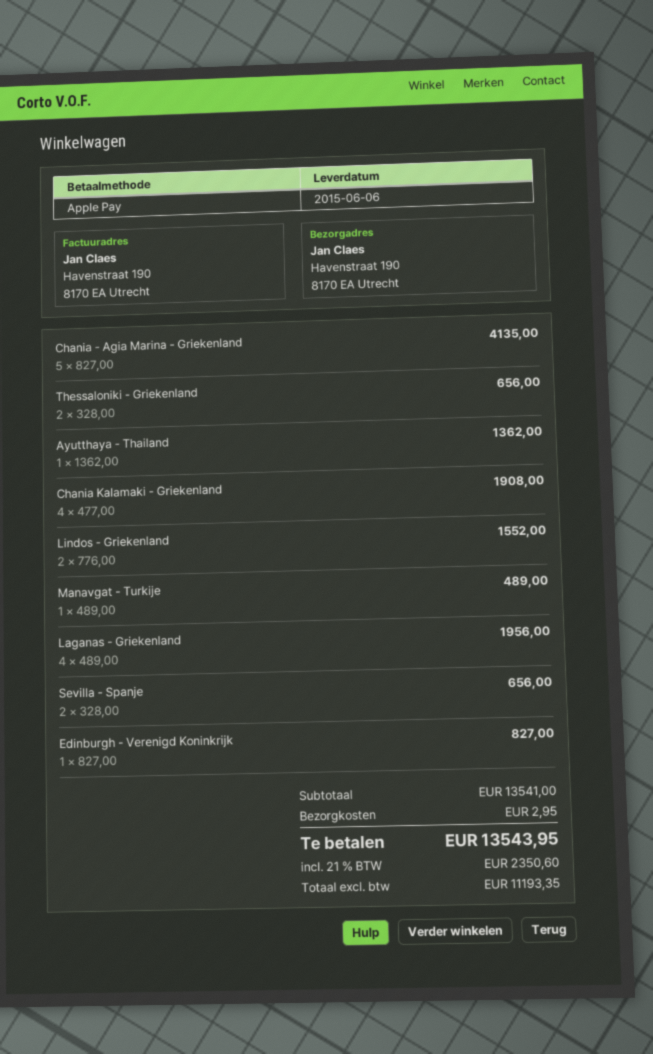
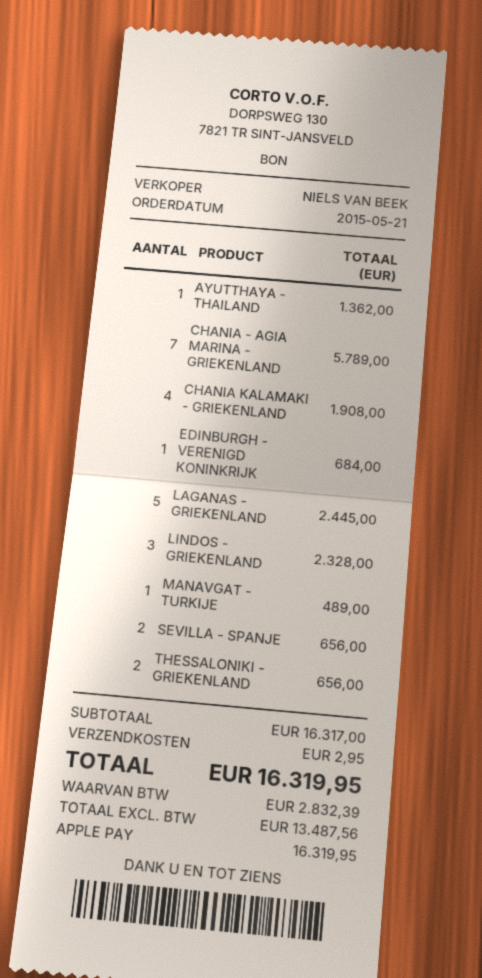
Chania - Agia Marina - Griekenland: 5 for 4135.00 -> 7 for 5789.00
Lindos - Griekenland: 2 for 1552.00 -> 3 for 2328.00
Laganas - Griekenland: 4 for 1956.00 -> 5 for 2445.00
Edinburgh - Verenigd Koninkrijk: 1 for 827.00 -> 1 for 684.00
subtotal: 13541.00 -> 16317.00
net: 11193.35 -> 13487.56
tax: 2350.60 -> 2832.39
total: 13543.95 -> 16319.95

